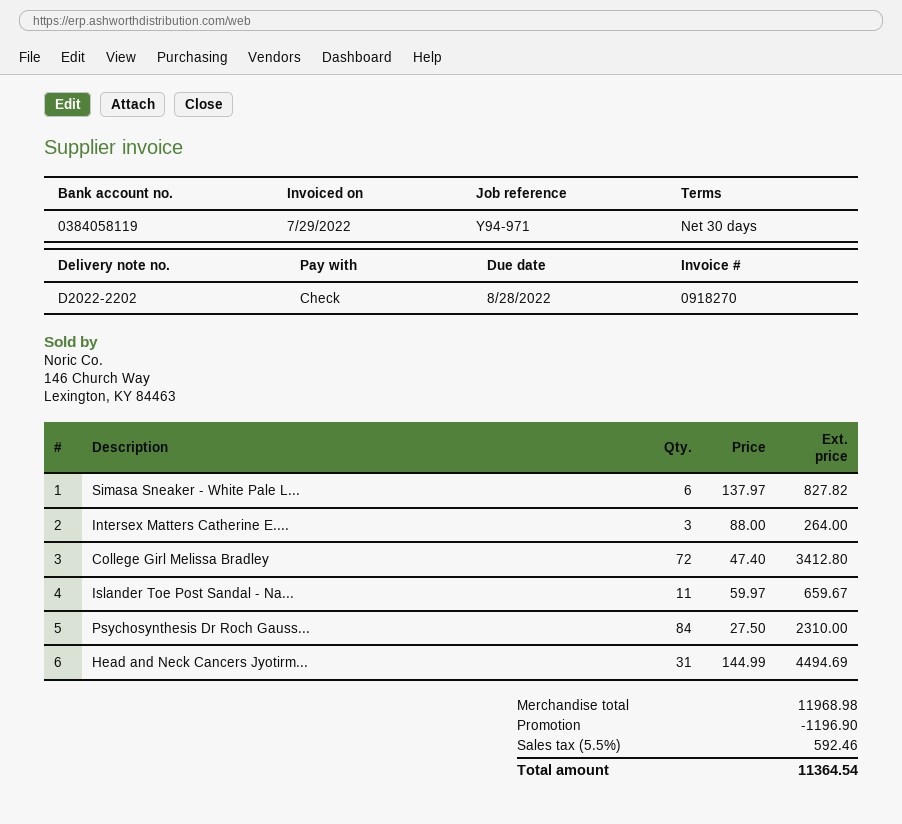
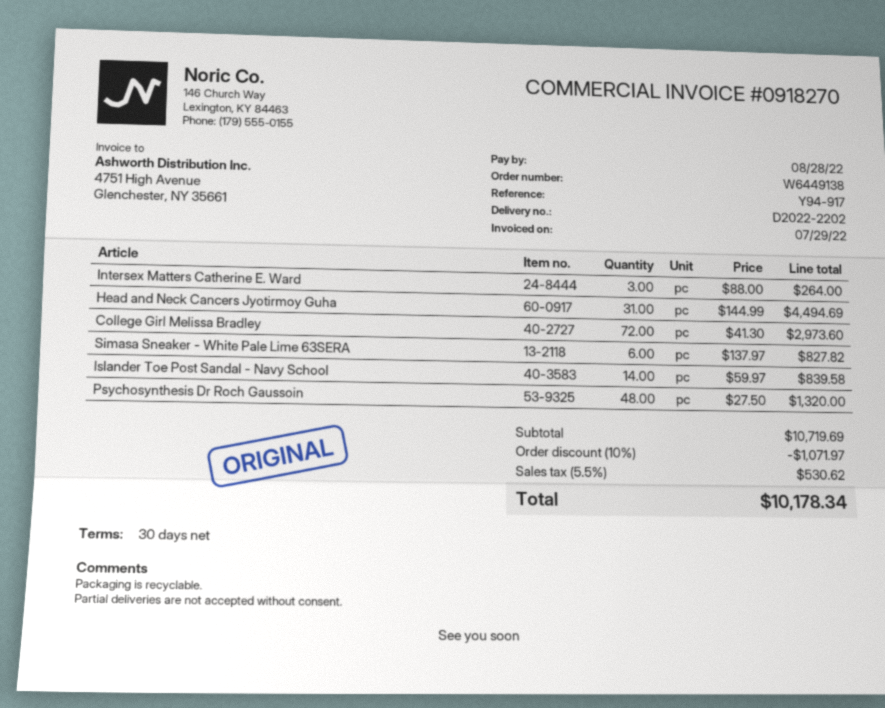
reference: Y94-971 -> Y94-917
College Girl Melissa Bradley: 72 x 47.40 = 3412.80 -> 72 x 41.30 = 2973.60
Islander Toe Post Sandal - Na...: 11 x 59.97 = 659.67 -> 14 x 59.97 = 839.58
Psychosynthesis Dr Roch Gauss...: 84 x 27.50 = 2310.00 -> 48 x 27.50 = 1320.00
subtotal: 11968.98 -> 10719.69
discount: 1196.90 -> 1071.97
tax: 5.5% = 592.46 -> 5.5% = 530.62
total: 11364.54 -> 10178.34

